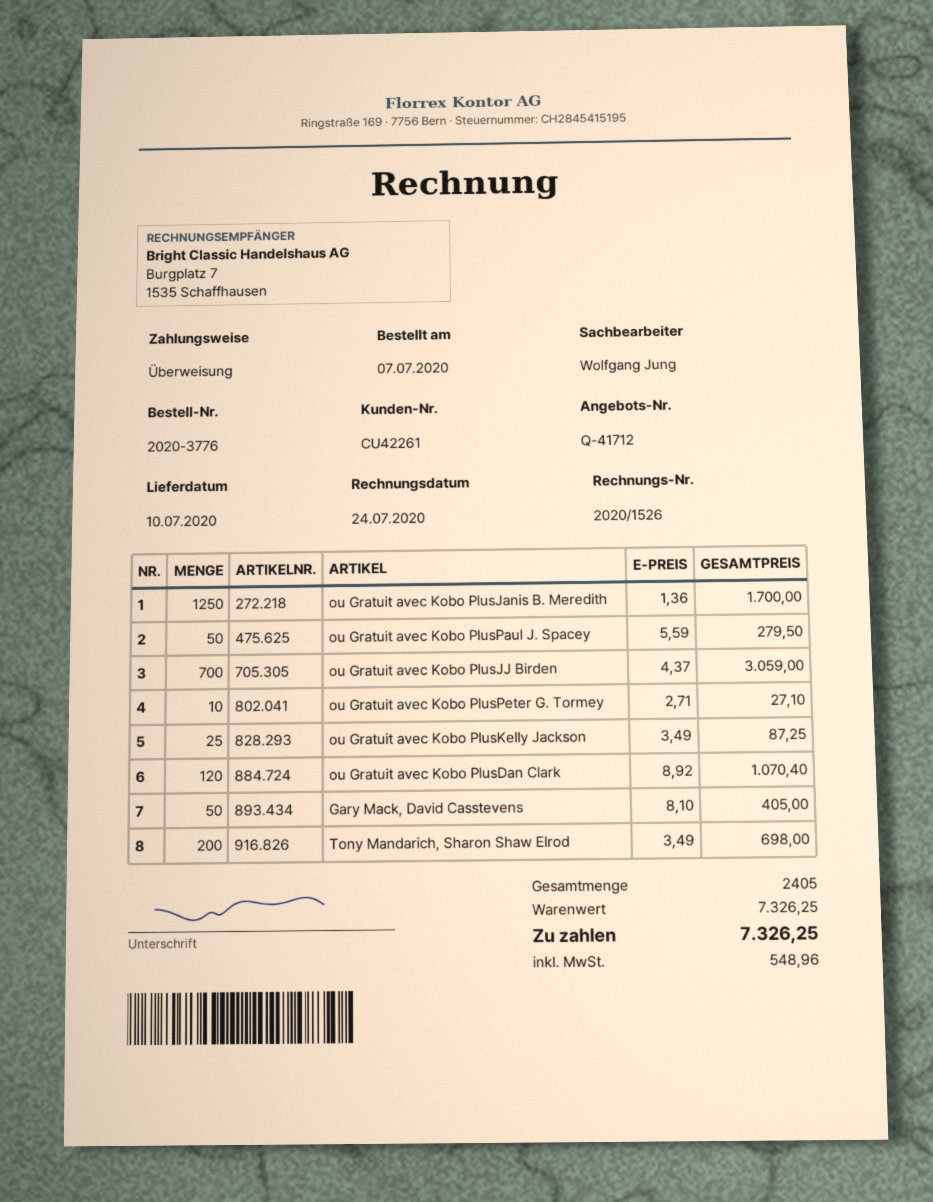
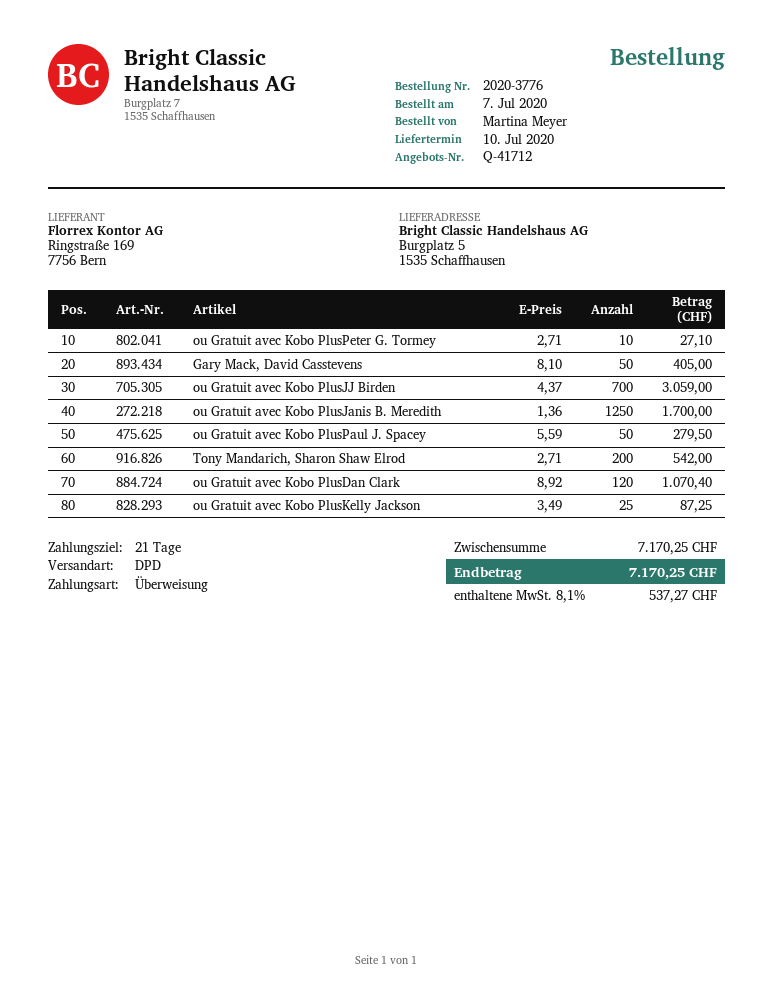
Tony Mandarich, Sharon Shaw Elrod: 200 x 3.49 = 698.00 -> 200 x 2.71 = 542.00
subtotal: 7326.25 -> 7170.25
tax: 548.96 -> 537.27
total: 7326.25 -> 7170.25

